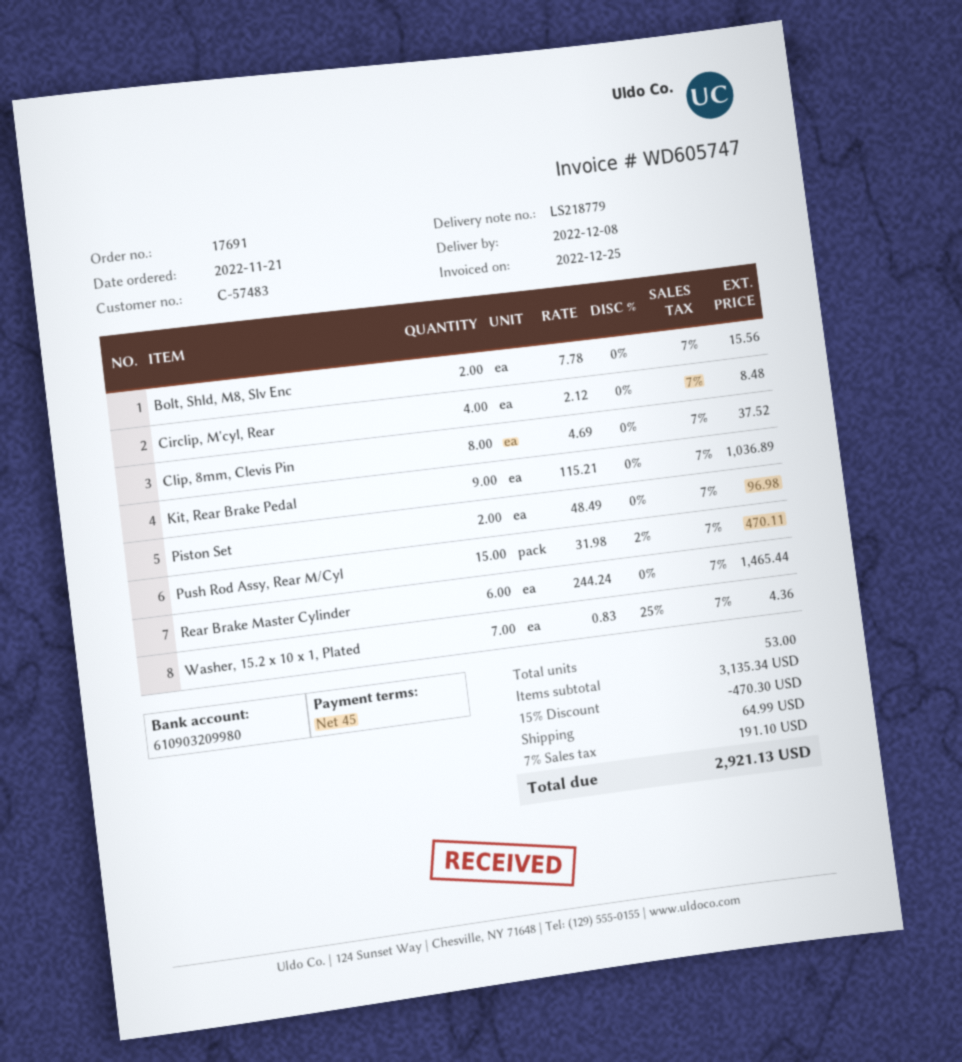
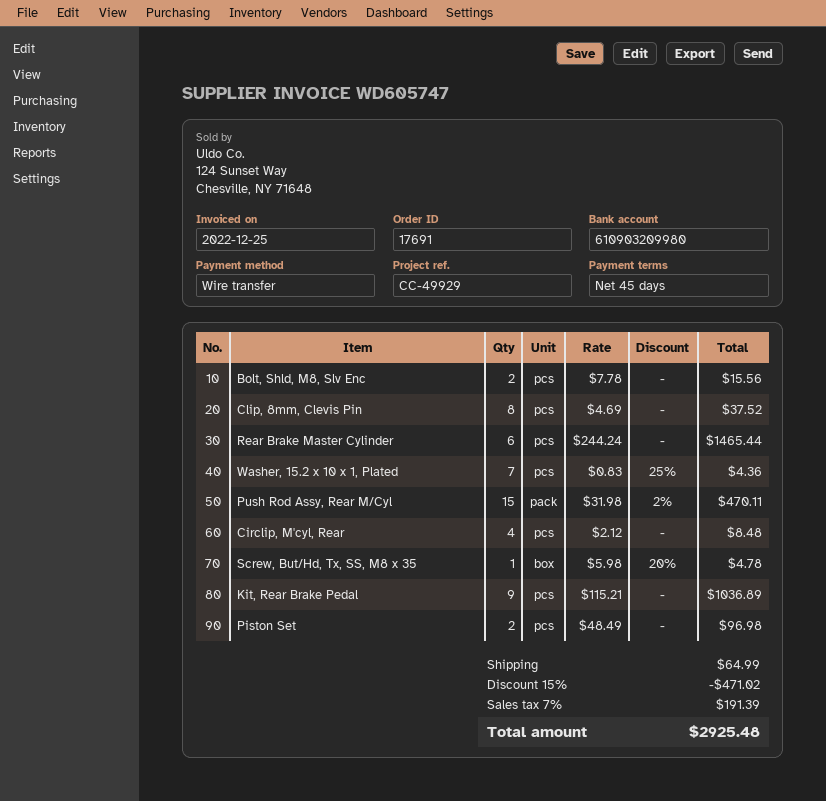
Screw, But/Hd, Tx, SS, M8 x 35: none -> 1 x 5.98 - 20% = 4.78
discount: 15% = 470.30 -> 15% = 471.02
tax: 7% = 191.10 -> 7% = 191.39
total: 2921.13 -> 2925.48

